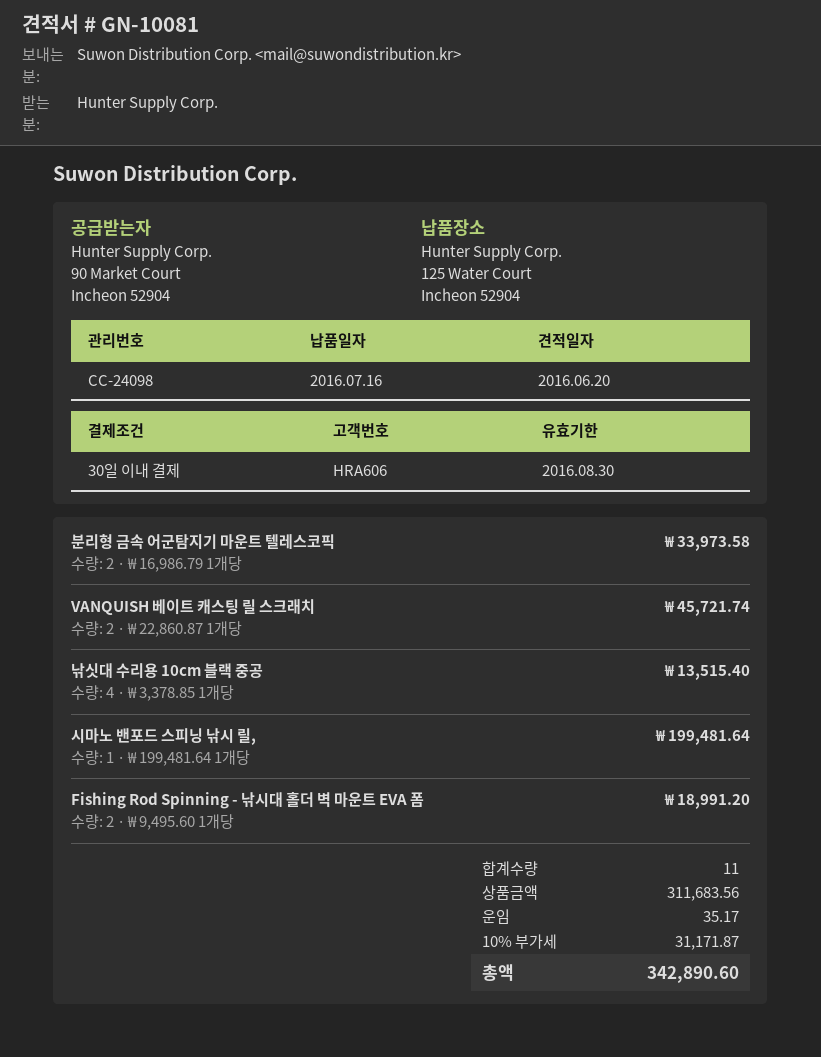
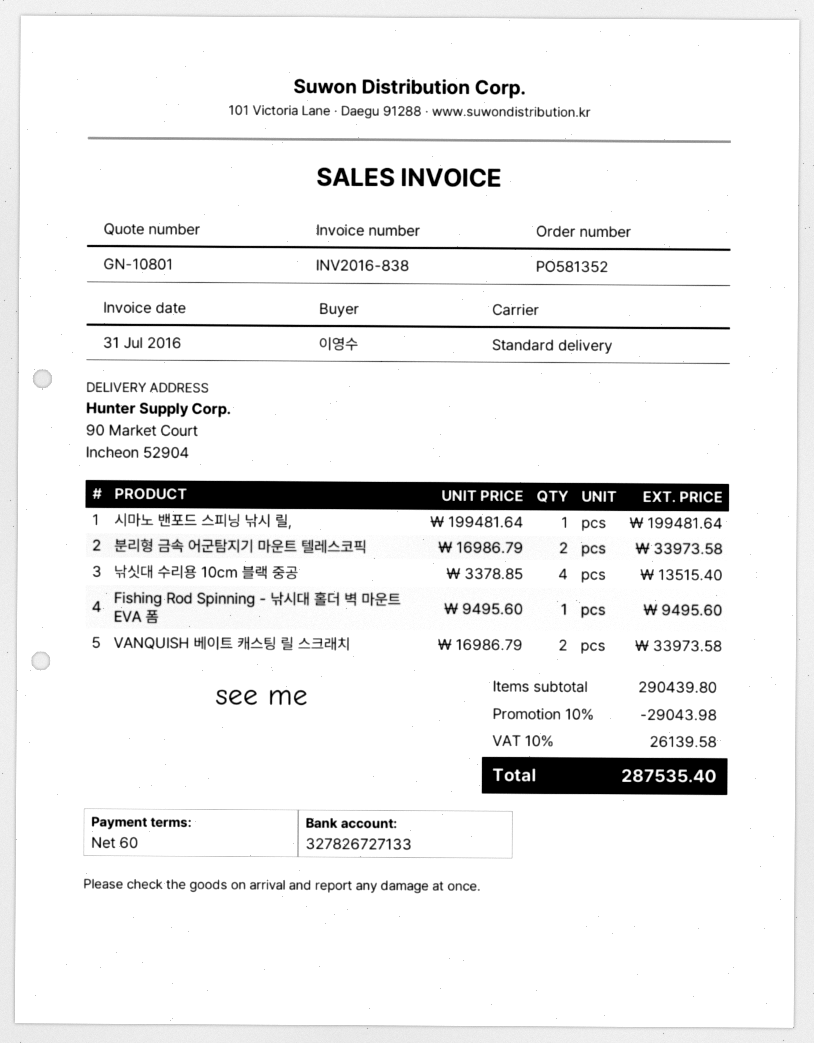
quote number: GN-10081 -> GN-10801
payment terms: 30 days -> 60 days
ship to: 125 Water Court, Incheon 52904 -> 90 Market Court, Incheon 52904
VANQUISH 베이트 캐스팅 릴 스크래치: 2 x 22860.87 = 45721.74 -> 2 x 16986.79 = 33973.58
Fishing Rod Spinning - 낚시대 홀더 벽 마운트 EVA 폼: 2 x 9495.60 = 18991.20 -> 1 x 9495.60 = 9495.60
subtotal: 311683.56 -> 290439.80
discount: none -> 10% = 29043.98
shipping: 35.17 -> none
tax: 10% = 31171.87 -> 10% = 26139.58
total: 342890.60 -> 287535.40

